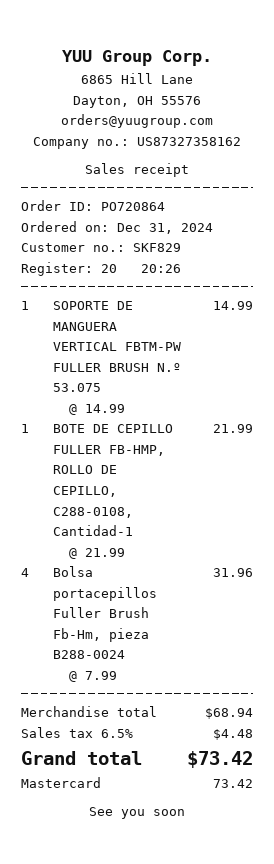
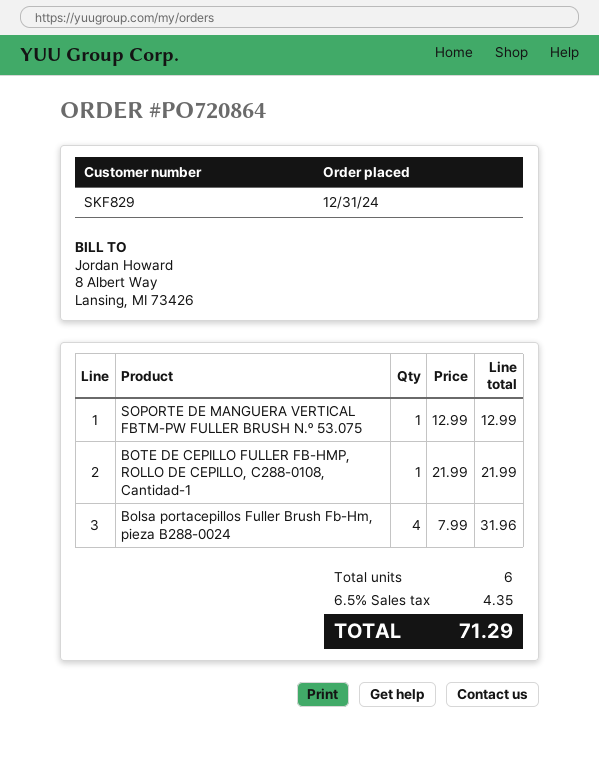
SOPORTE DE MANGUERA VERTICAL FBTM-PW FULLER BRUSH N.º 53.075: 1 x 14.99 = 14.99 -> 1 x 12.99 = 12.99
tax: 6.5% = 4.48 -> 6.5% = 4.35
total: 73.42 -> 71.29

